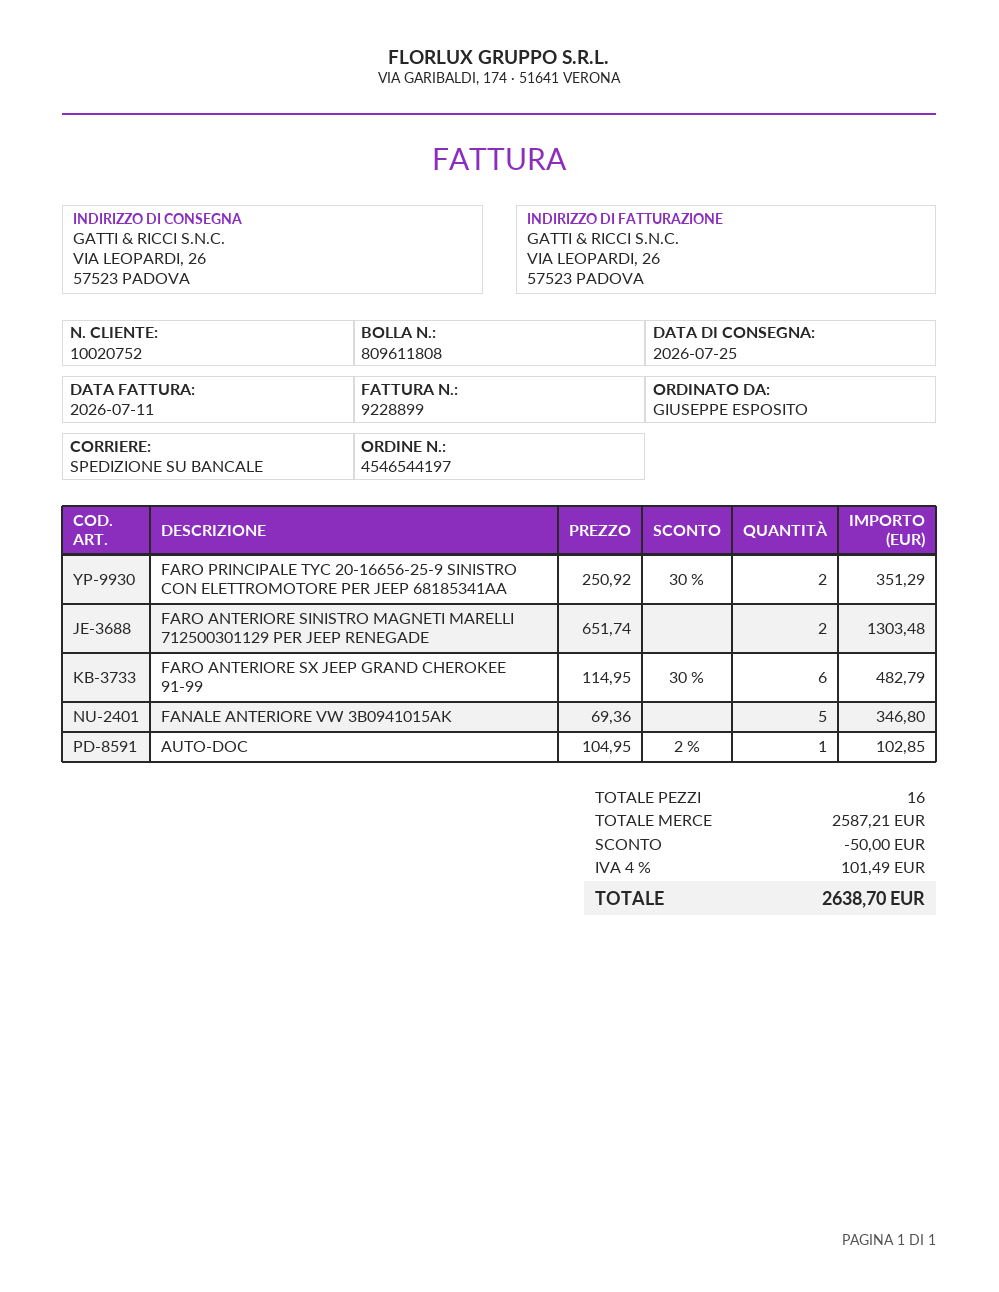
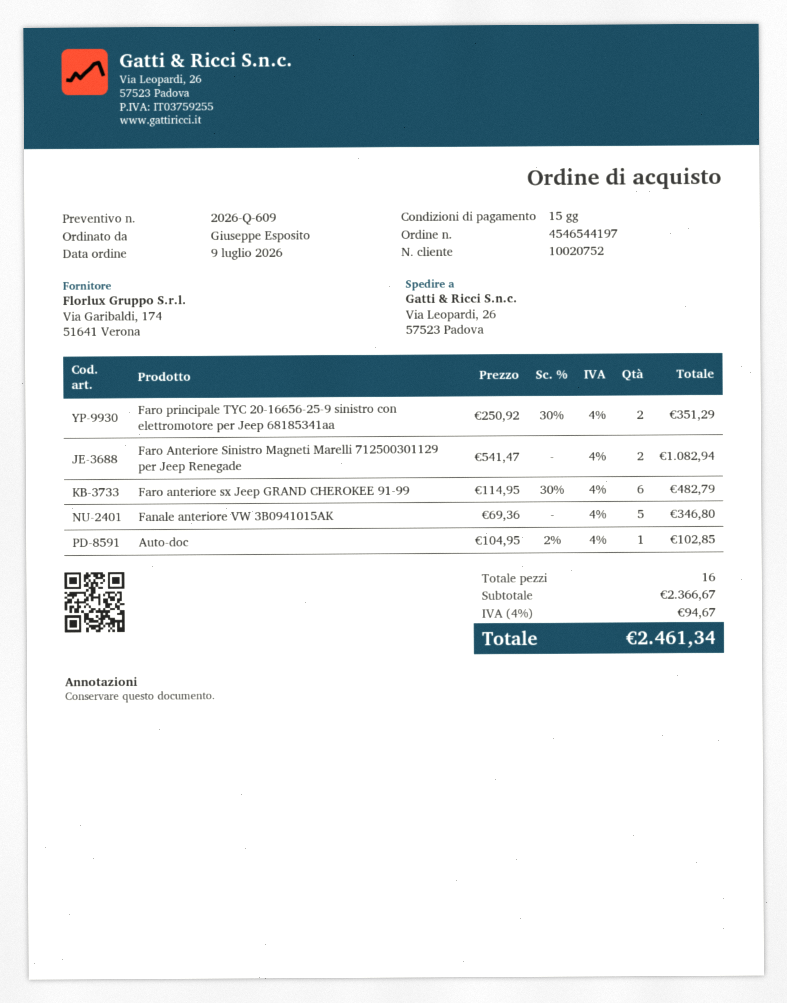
FARO ANTERIORE SINISTRO MAGNETI MARELLI 712500301129 PER JEEP RENEGADE: 2 x 651.74 = 1303.48 -> 2 x 541.47 = 1082.94
subtotal: 2587.21 -> 2366.67
discount: 50.00 -> none
tax: 4% = 101.49 -> 4% = 94.67
total: 2638.70 -> 2461.34

